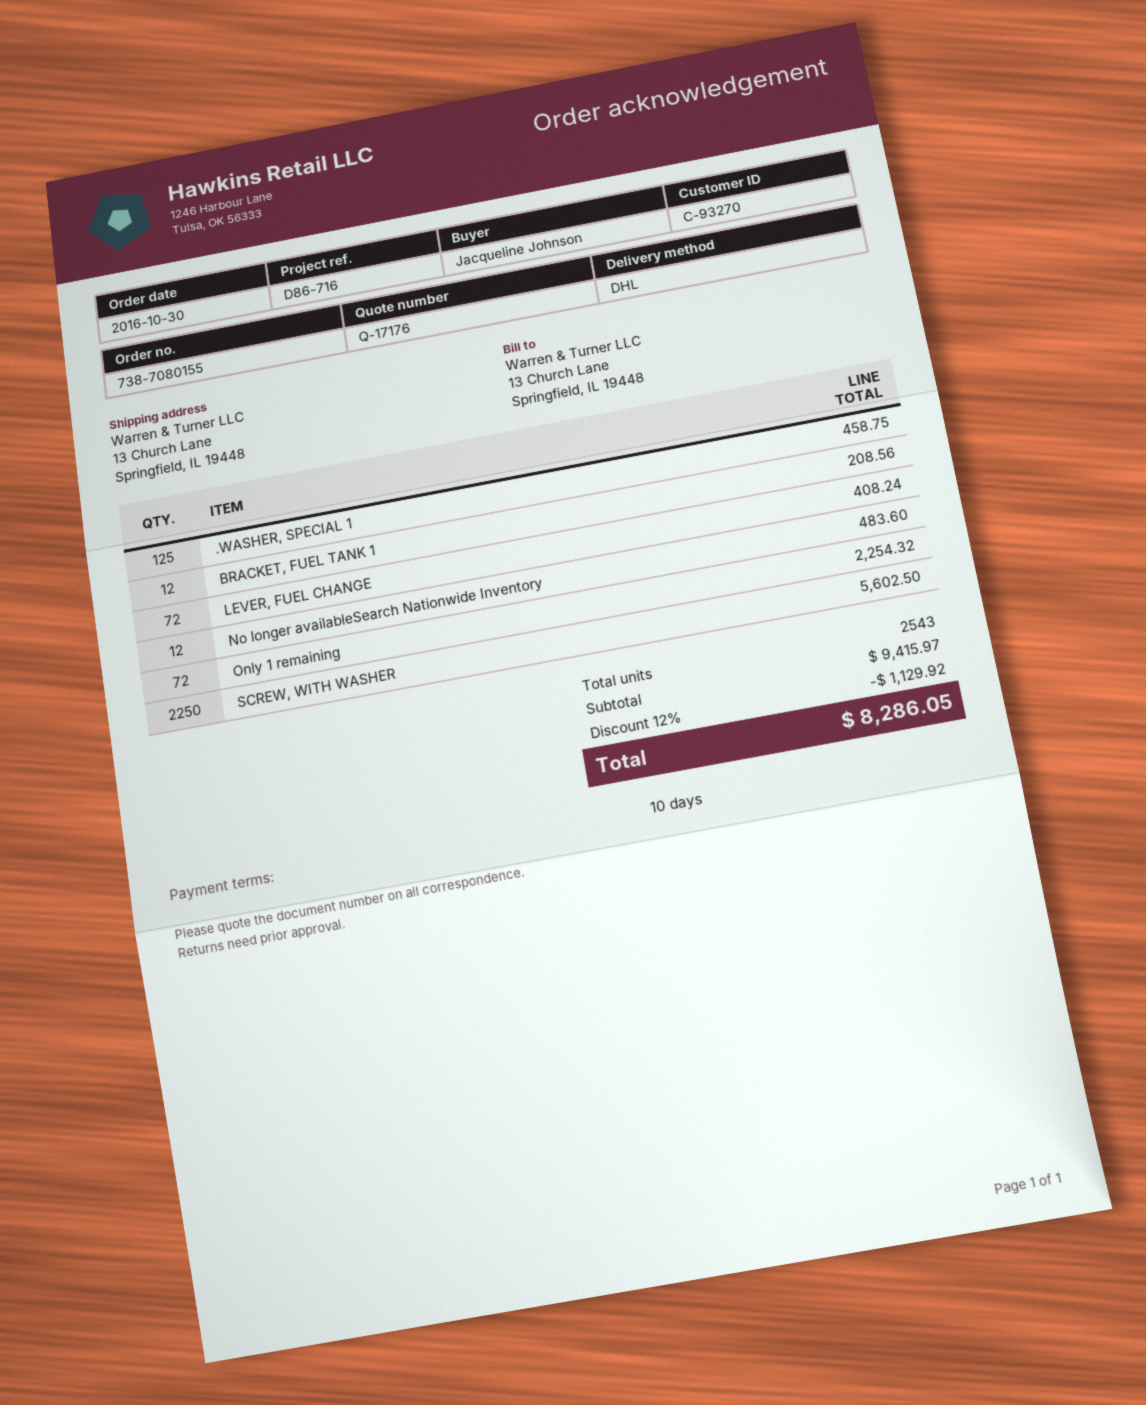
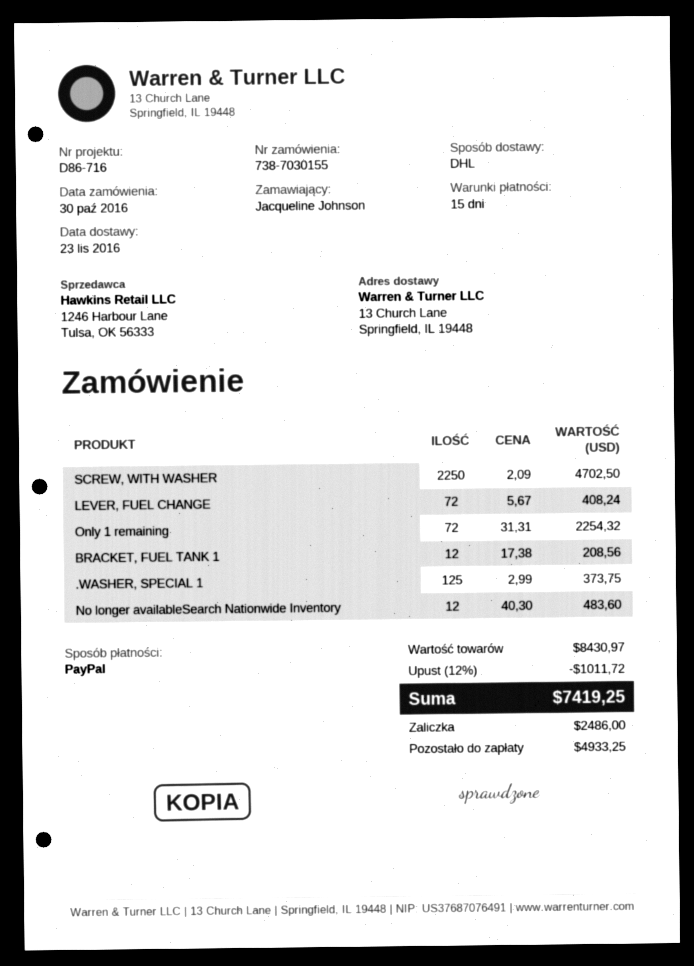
order number: 738-7080155 -> 738-7030155
payment terms: 10 days -> 15 days
.WASHER, SPECIAL 1: 125 for 458.75 -> 125 for 373.75
SCREW, WITH WASHER: 2250 for 5602.50 -> 2250 for 4702.50
subtotal: 9415.97 -> 8430.97
discount: 12% = 1129.92 -> 12% = 1011.72
total: 8286.05 -> 7419.25

